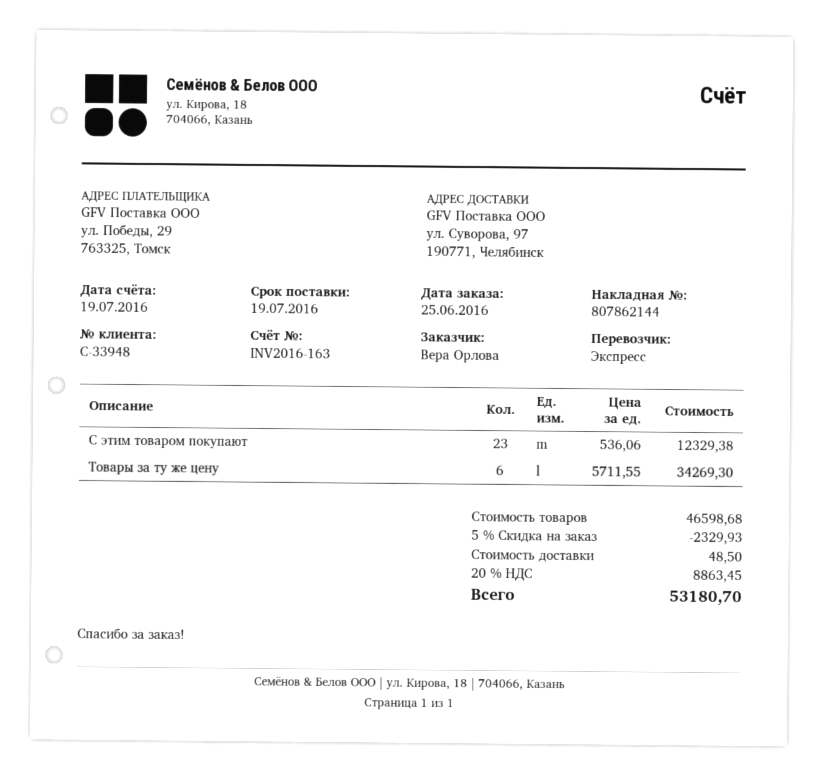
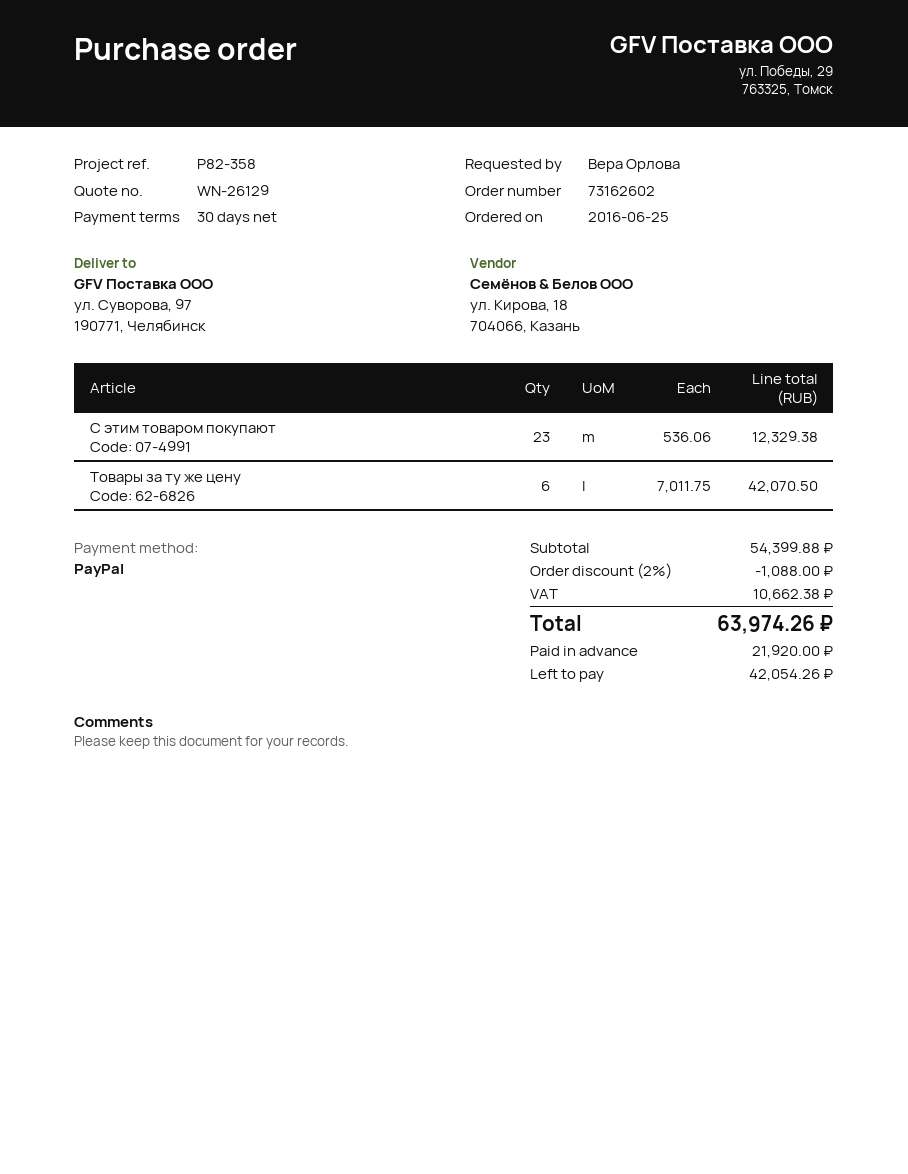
Товары за ту же цену: 6 x 5711.55 = 34269.30 -> 6 x 7011.75 = 42070.50
subtotal: 46598.68 -> 54399.88
discount: 5% = 2329.93 -> 2% = 1088.00
shipping: 48.50 -> none
tax: 8863.45 -> 10662.38
total: 53180.70 -> 63974.26

